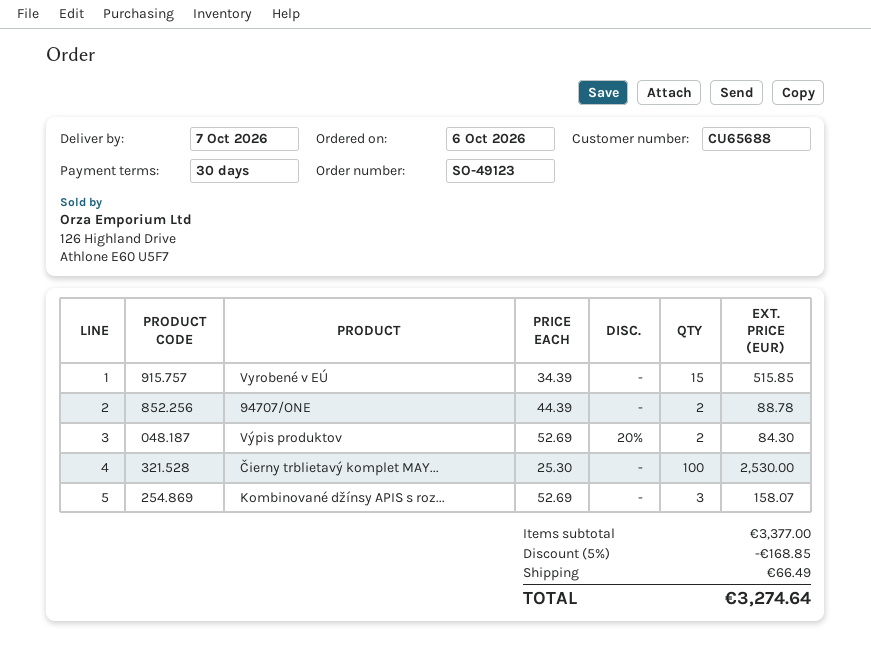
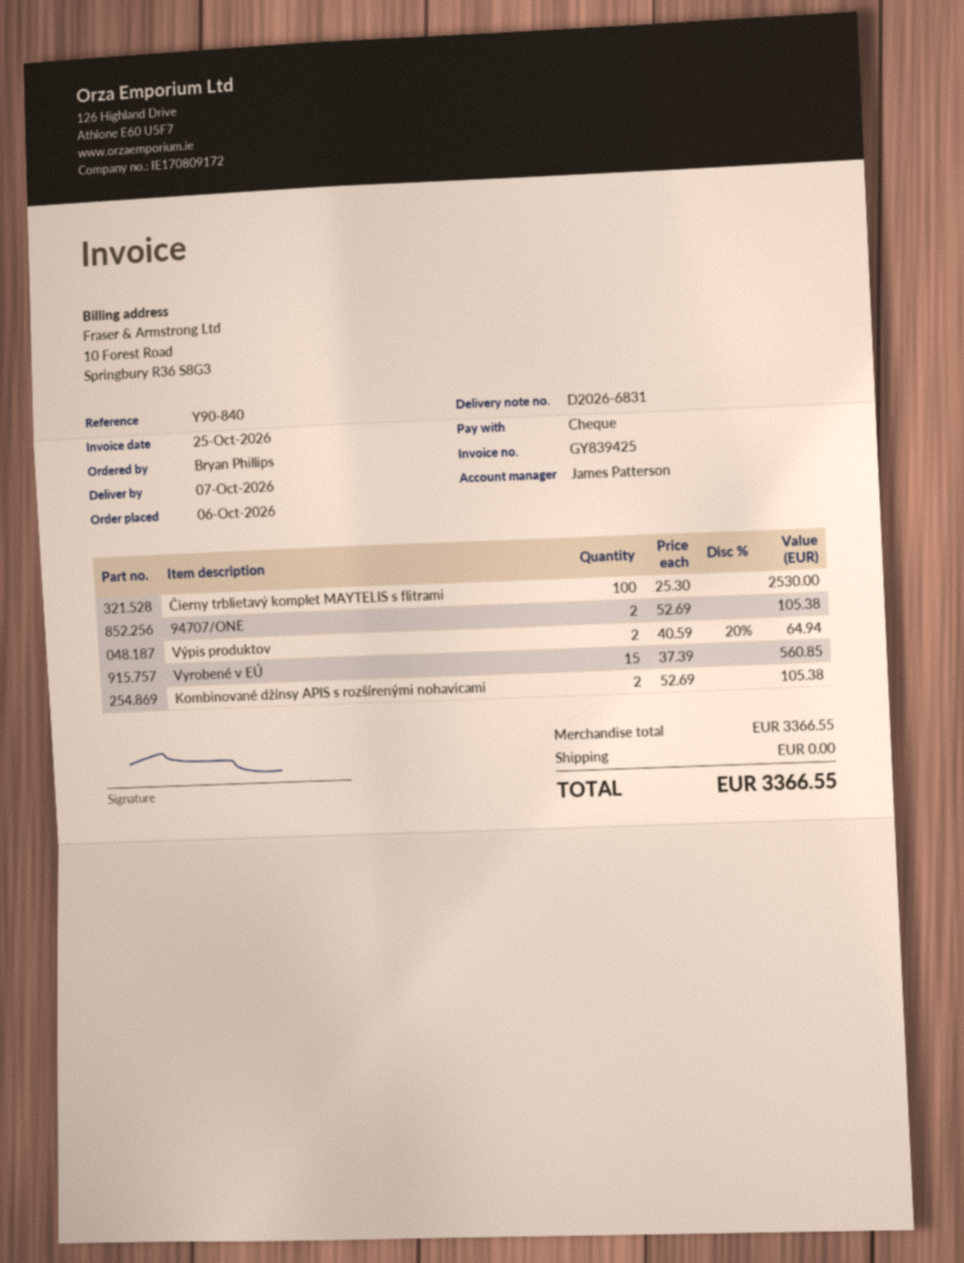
Vyrobené v EÚ: 15 x 34.39 = 515.85 -> 15 x 37.39 = 560.85
94707/ONE: 2 x 44.39 = 88.78 -> 2 x 52.69 = 105.38
Výpis produktov: 2 x 52.69 - 20% = 84.30 -> 2 x 40.59 - 20% = 64.94
Kombinované džínsy APIS s roz...: 3 x 52.69 = 158.07 -> 2 x 52.69 = 105.38
subtotal: 3377.00 -> 3366.55
discount: 5% = 168.85 -> none
shipping: 66.49 -> 0.00
total: 3274.64 -> 3366.55

